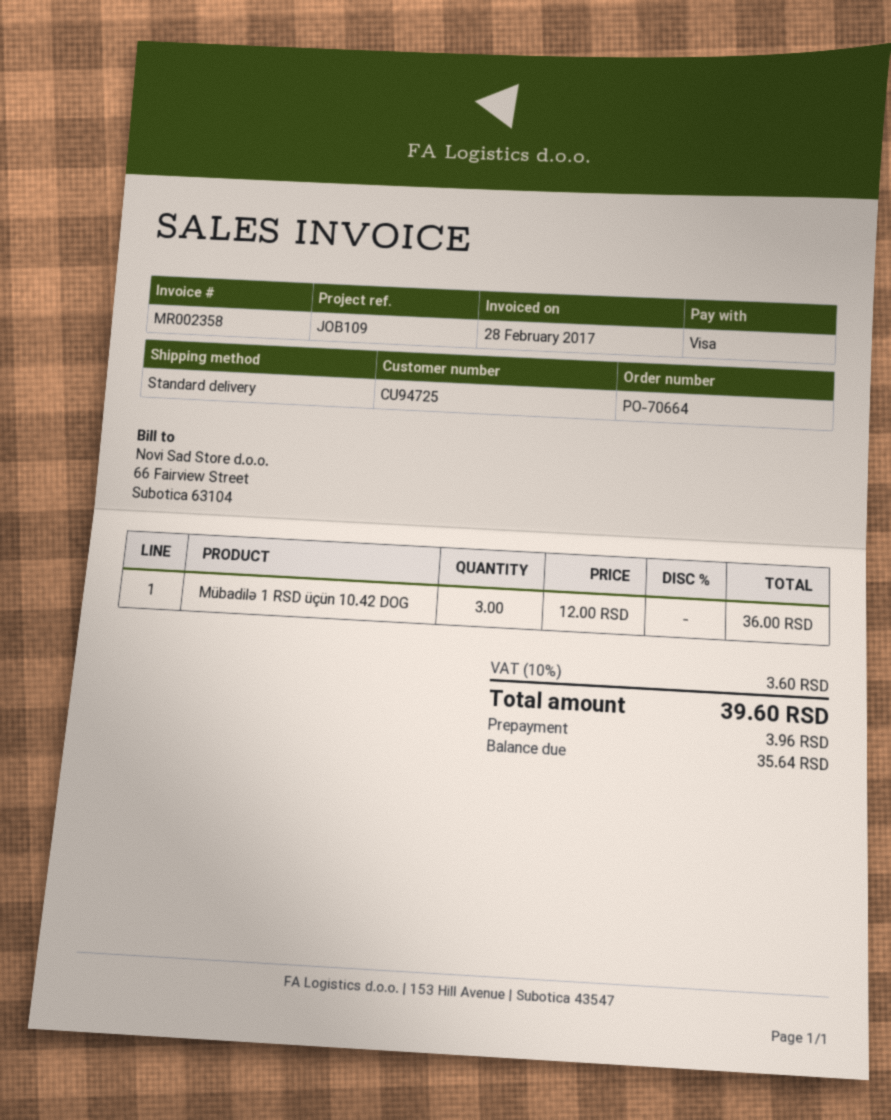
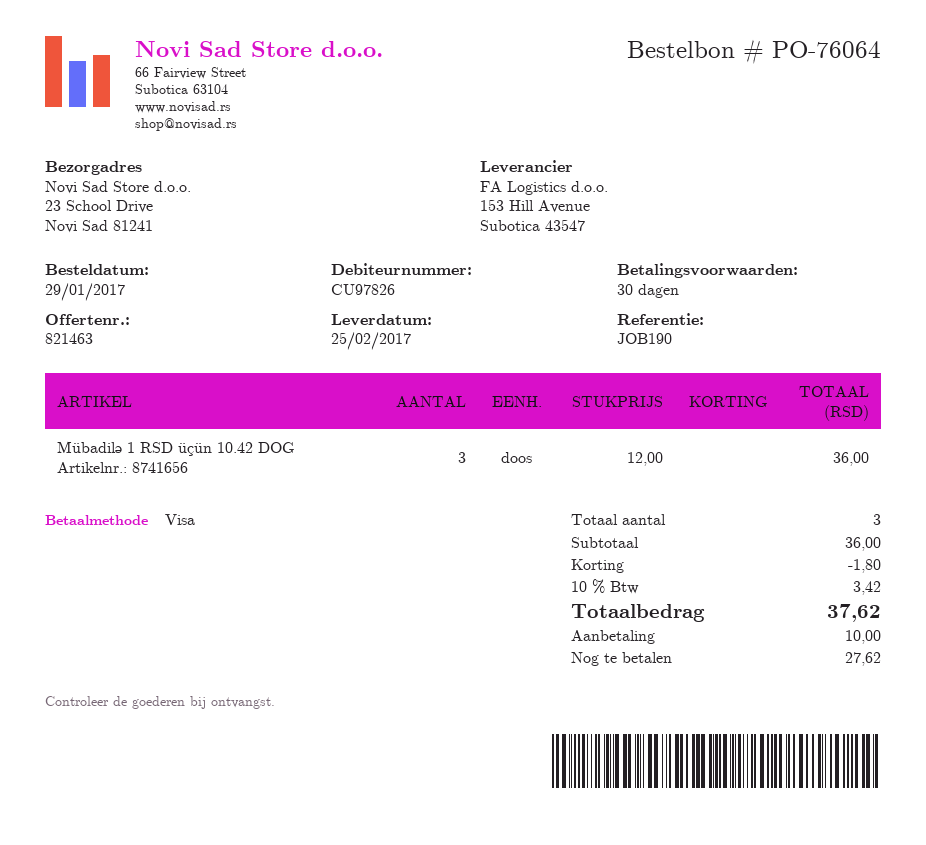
order number: PO-70664 -> PO-76064
customer number: CU94725 -> CU97826
reference: JOB109 -> JOB190
discount: none -> 1.80
tax: 10% = 3.60 -> 10% = 3.42
total: 39.60 -> 37.62
deposit: 3.96 -> 10.00
balance: 35.64 -> 27.62

